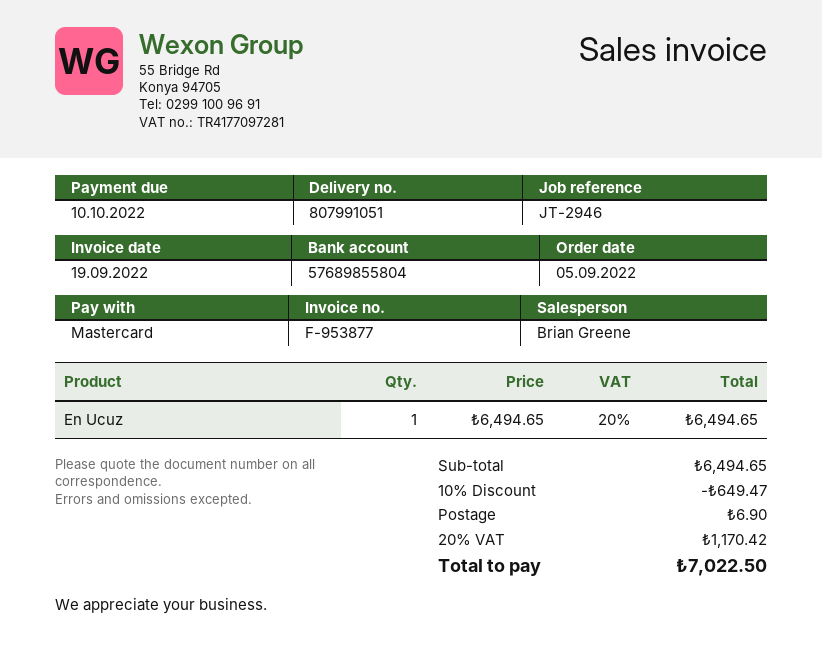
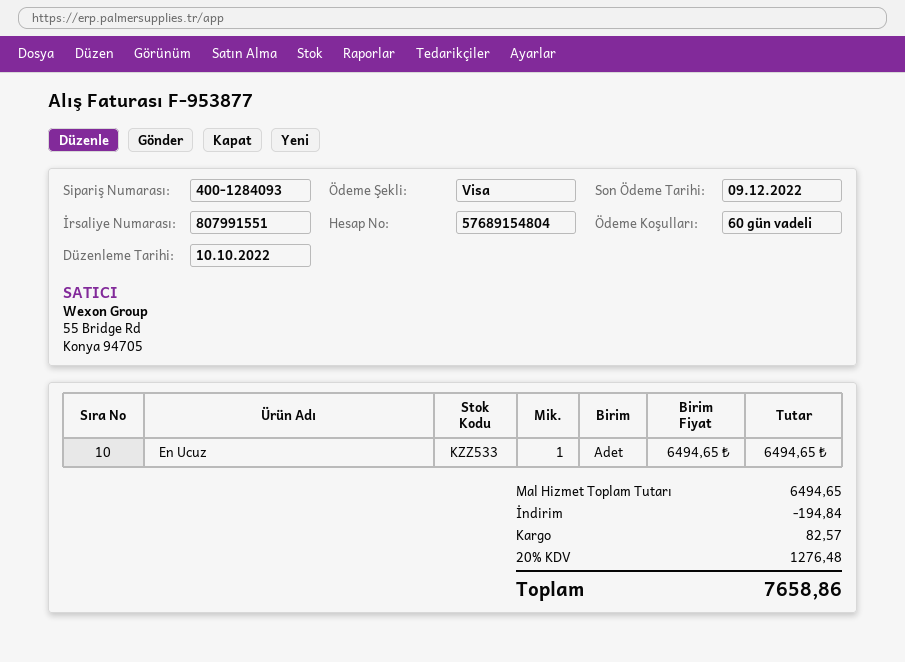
delivery note number: 807991051 -> 807991551
invoice date: 2022-09-19 -> 2022-10-10
due date: 2022-10-10 -> 2022-12-09
payment method: Mastercard -> Visa
bank account: 57689855804 -> 57689154804
discount: 649.47 -> 194.84
shipping: 6.90 -> 82.57
tax: 20% = 1170.42 -> 20% = 1276.48
total: 7022.50 -> 7658.86

